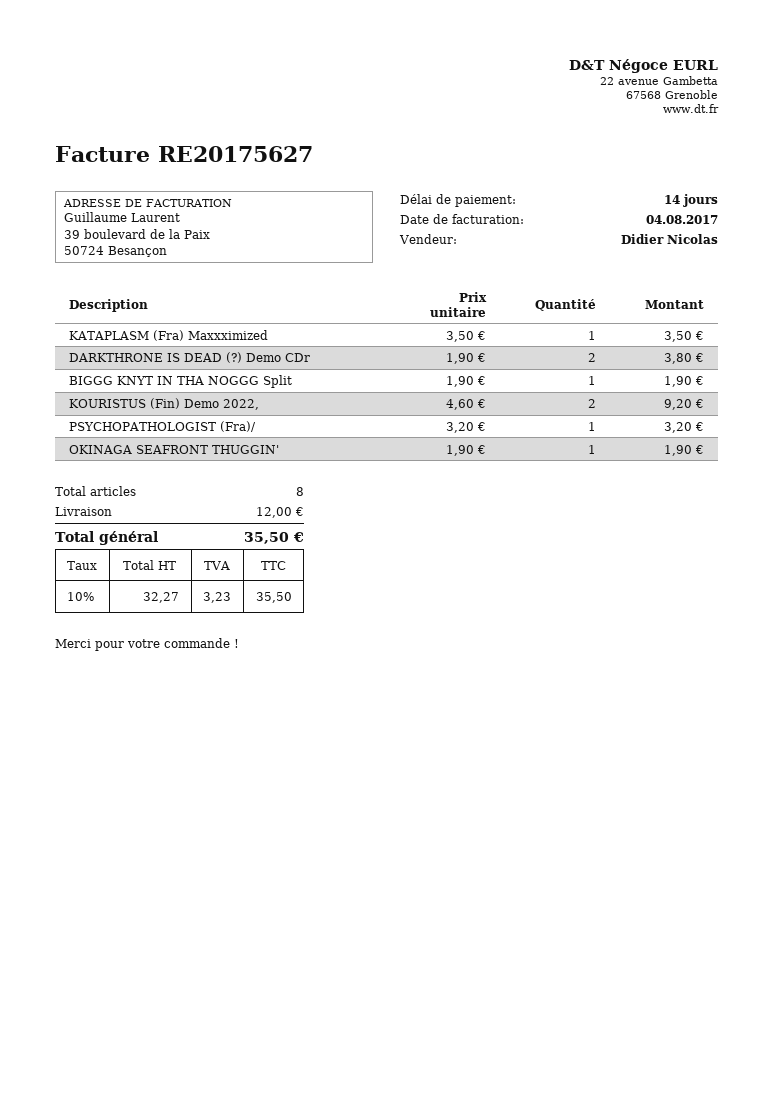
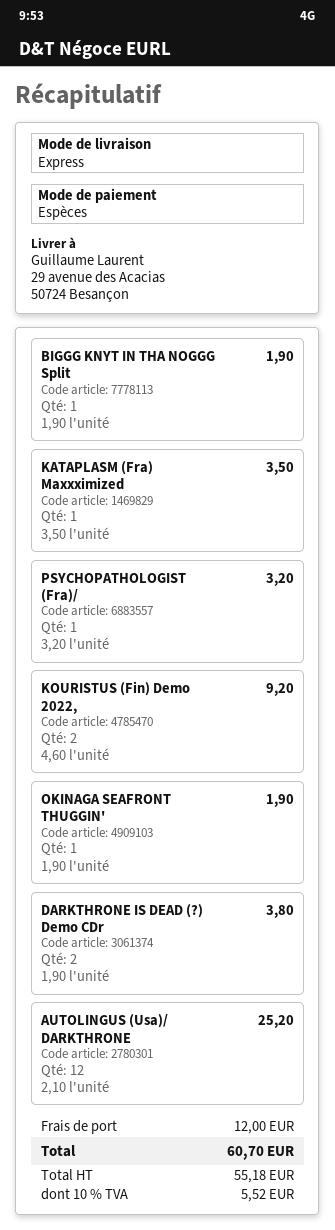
AUTOLINGUS (Usa)/ DARKTHRONE: none -> 12 x 2.10 = 25.20
net: 32.27 -> 55.18
tax: 10% = 3.23 -> 10% = 5.52
total: 35.50 -> 60.70

